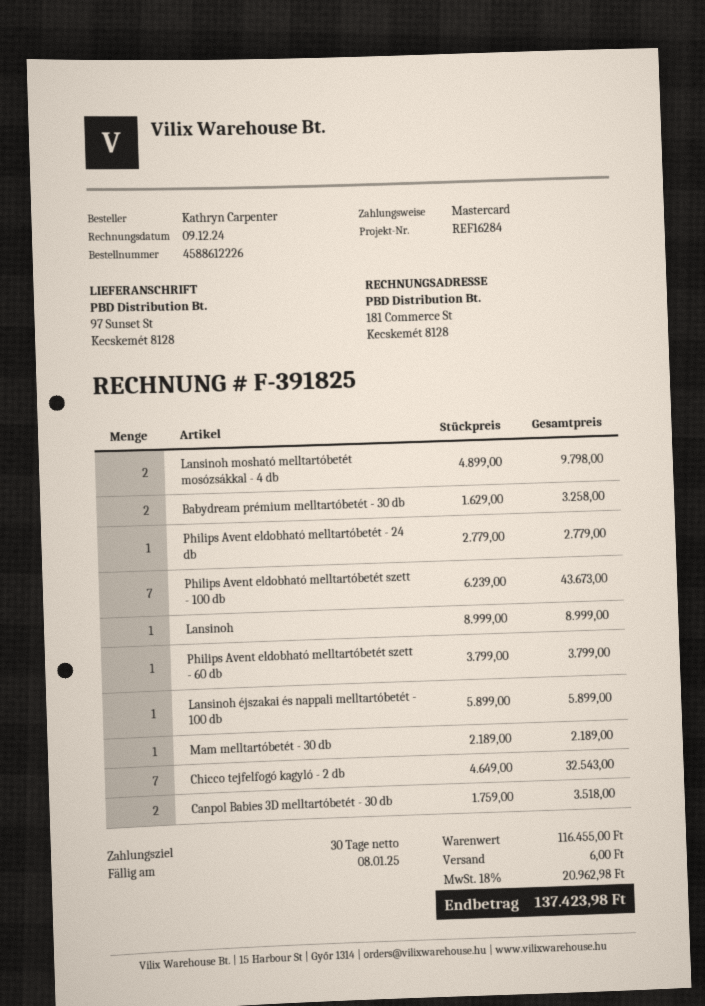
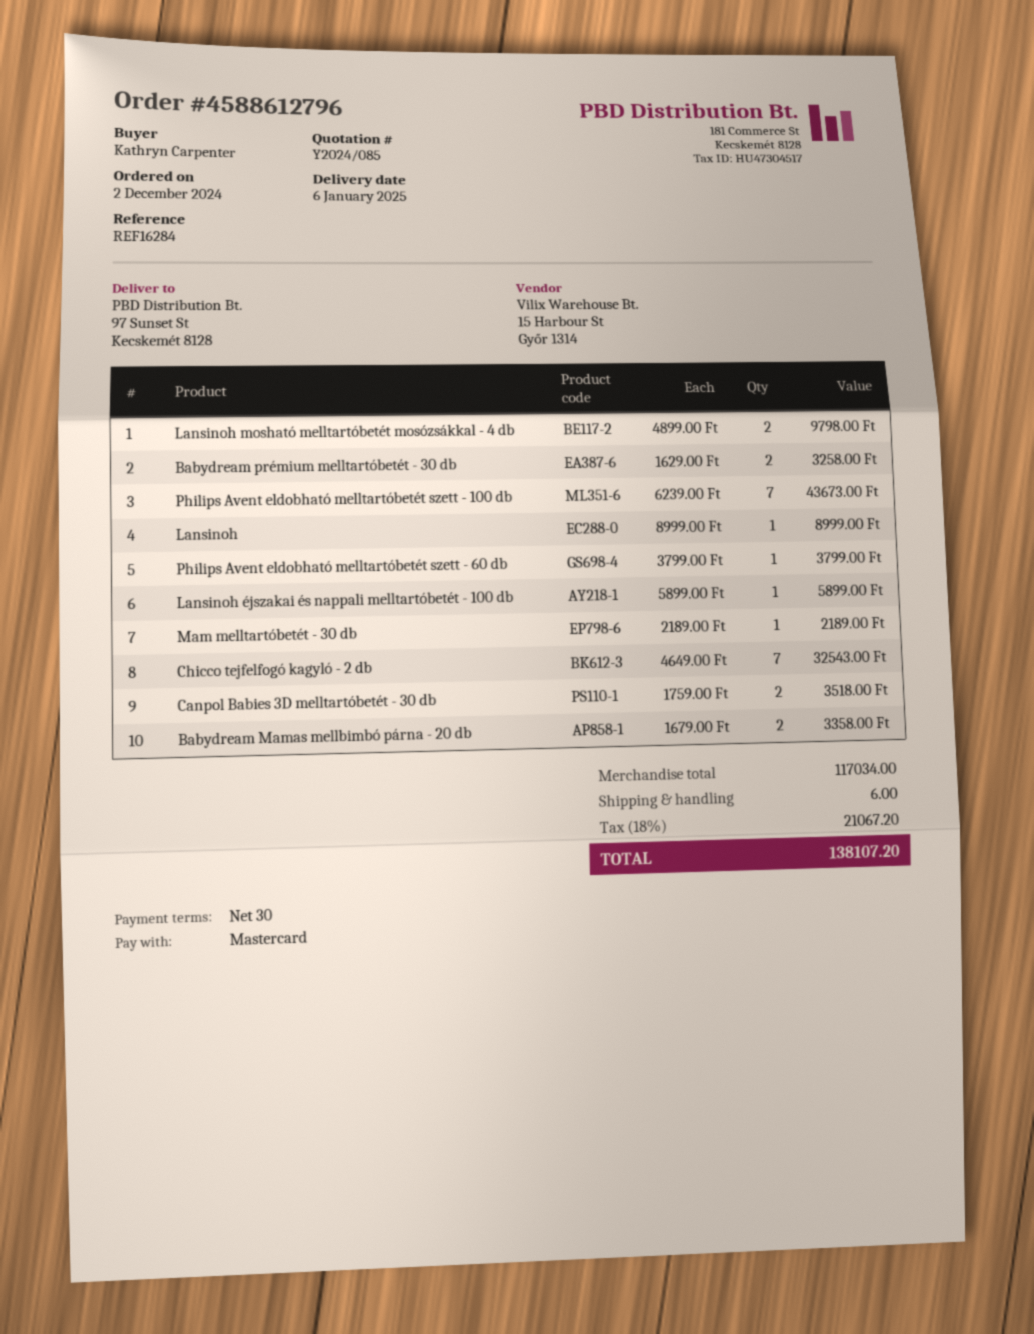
order number: 4588612226 -> 4588612796
Philips Avent eldobható melltartóbetét - 24 db: 1 x 2779.00 = 2779.00 -> none
Babydream Mamas mellbimbó párna - 20 db: none -> 2 x 1679.00 = 3358.00
subtotal: 116455.00 -> 117034.00
tax: 18% = 20962.98 -> 18% = 21067.20
total: 137423.98 -> 138107.20

